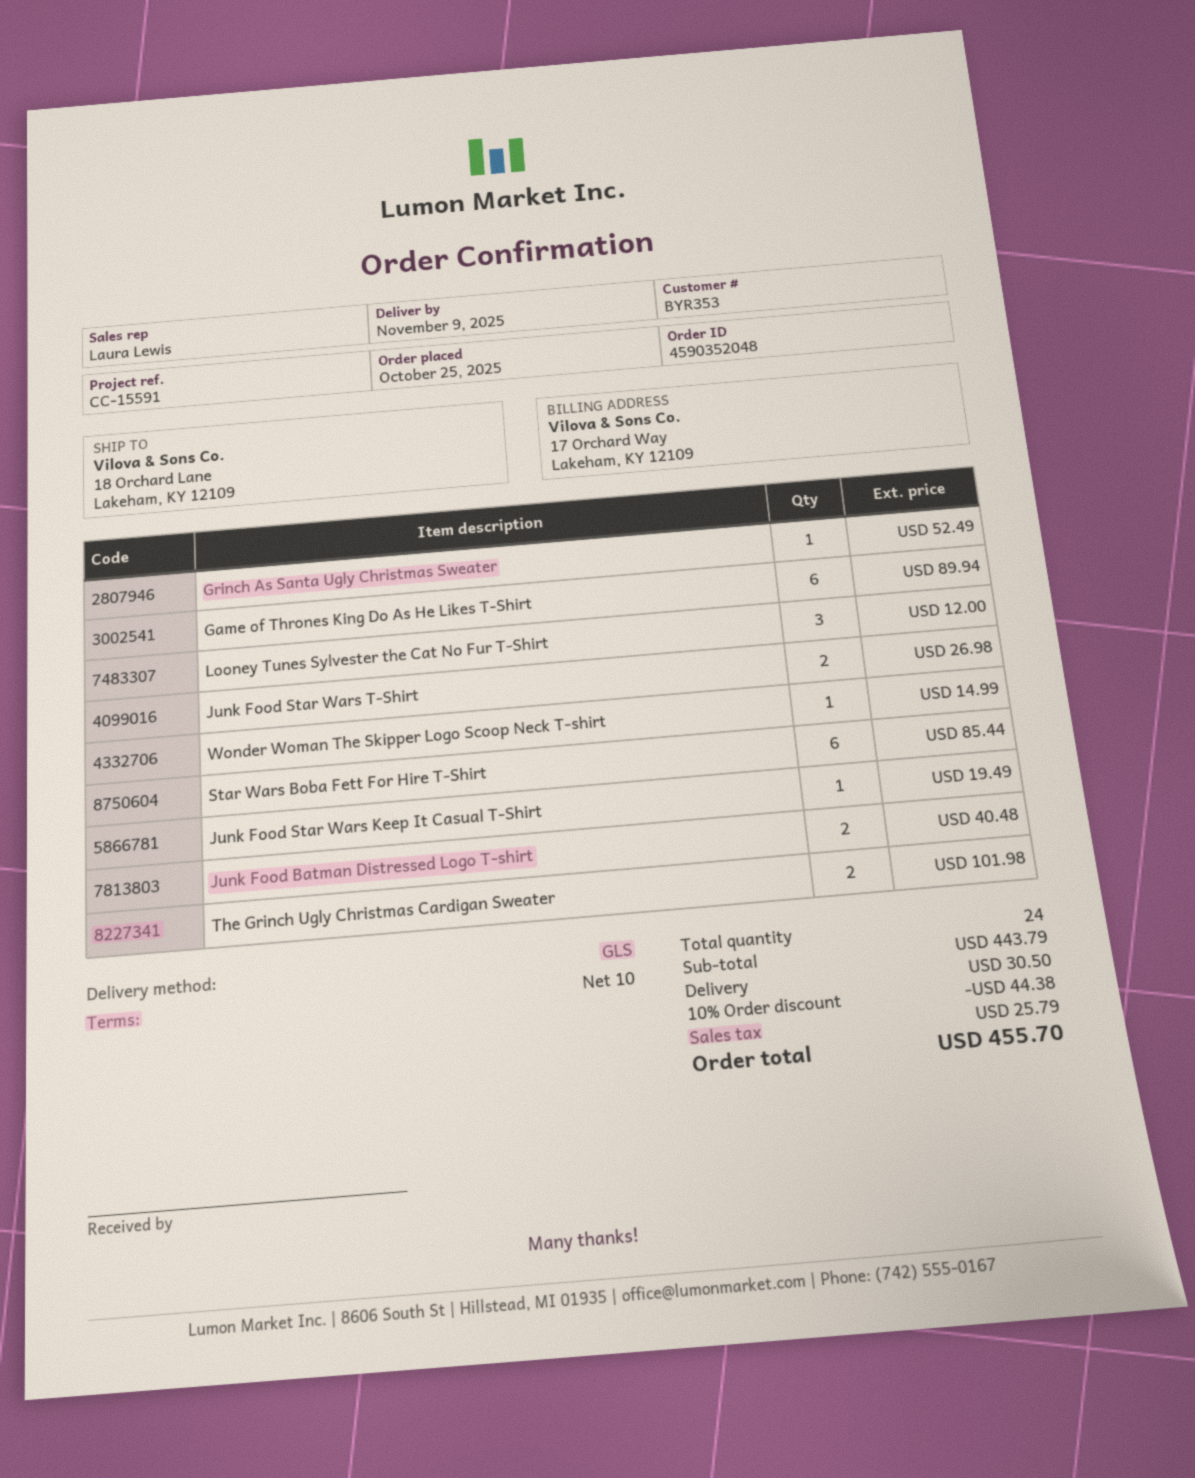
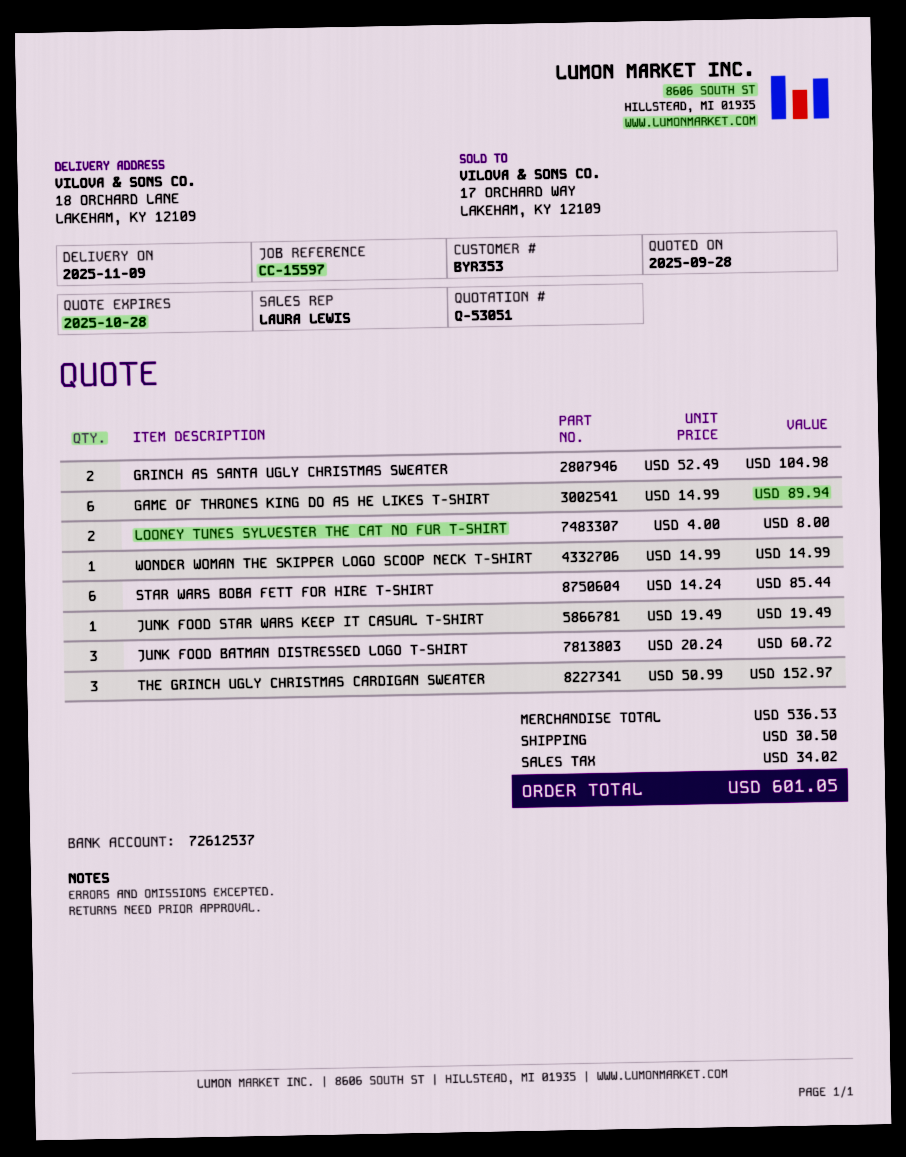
reference: CC-15591 -> CC-15597
Grinch As Santa Ugly Christmas Sweater: 1 for 52.49 -> 2 for 104.98
Looney Tunes Sylvester the Cat No Fur T-Shirt: 3 for 12.00 -> 2 for 8.00
Junk Food Star Wars T-Shirt: 2 for 26.98 -> none
Junk Food Batman Distressed Logo T-shirt: 2 for 40.48 -> 3 for 60.72
The Grinch Ugly Christmas Cardigan Sweater: 2 for 101.98 -> 3 for 152.97
subtotal: 443.79 -> 536.53
discount: 10% = 44.38 -> none
tax: 25.79 -> 34.02
total: 455.70 -> 601.05

